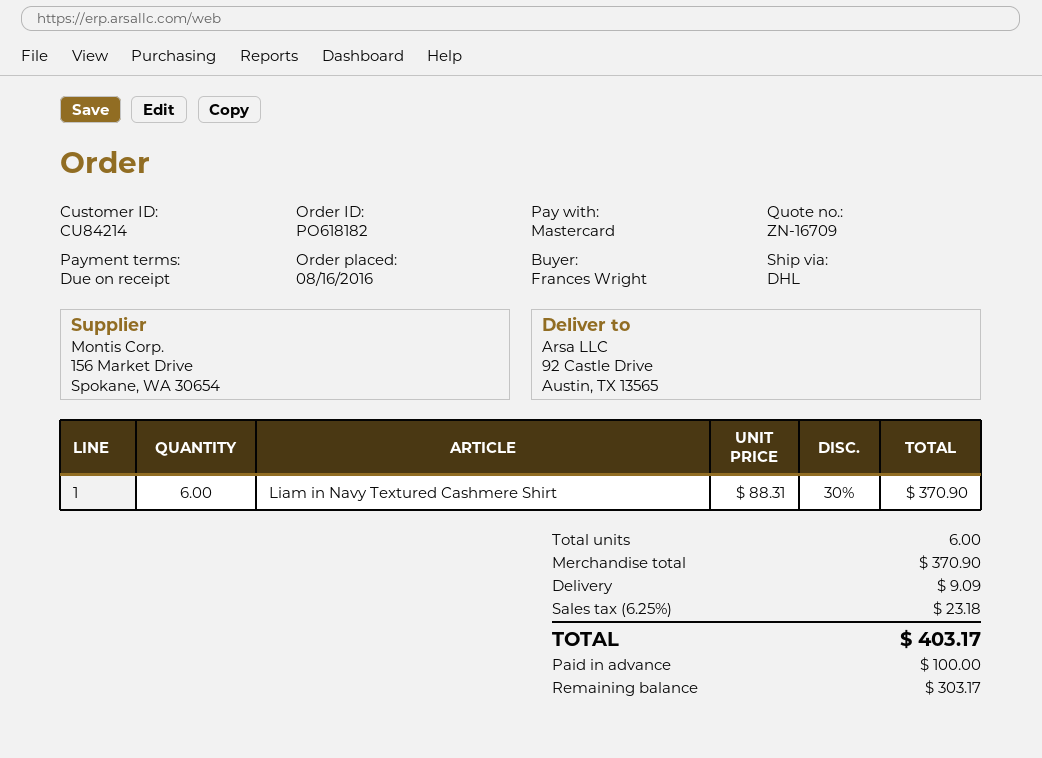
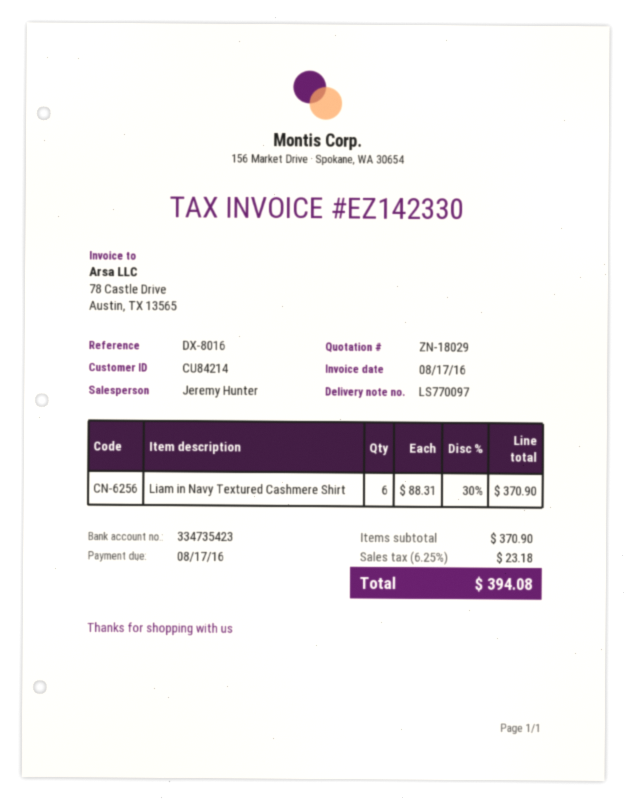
quote number: ZN-16709 -> ZN-18029
shipping: 9.09 -> none
total: 403.17 -> 394.08

